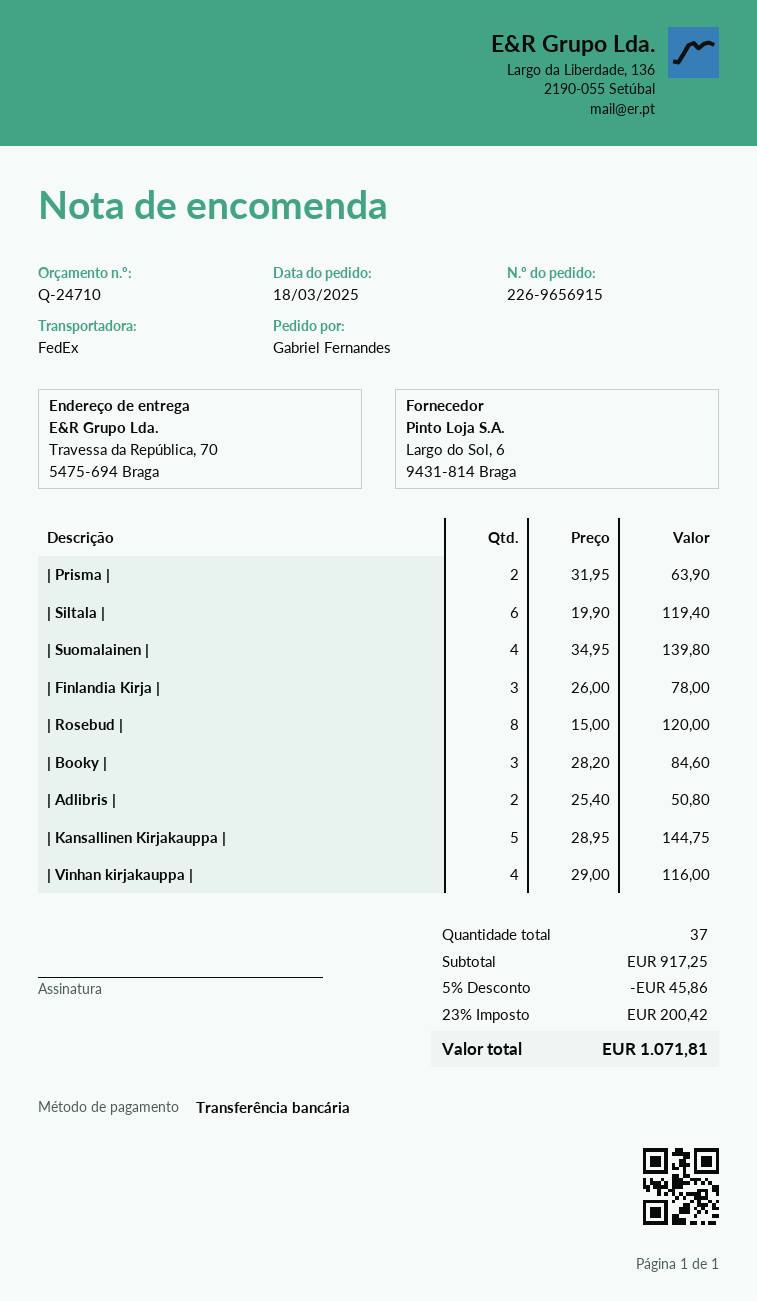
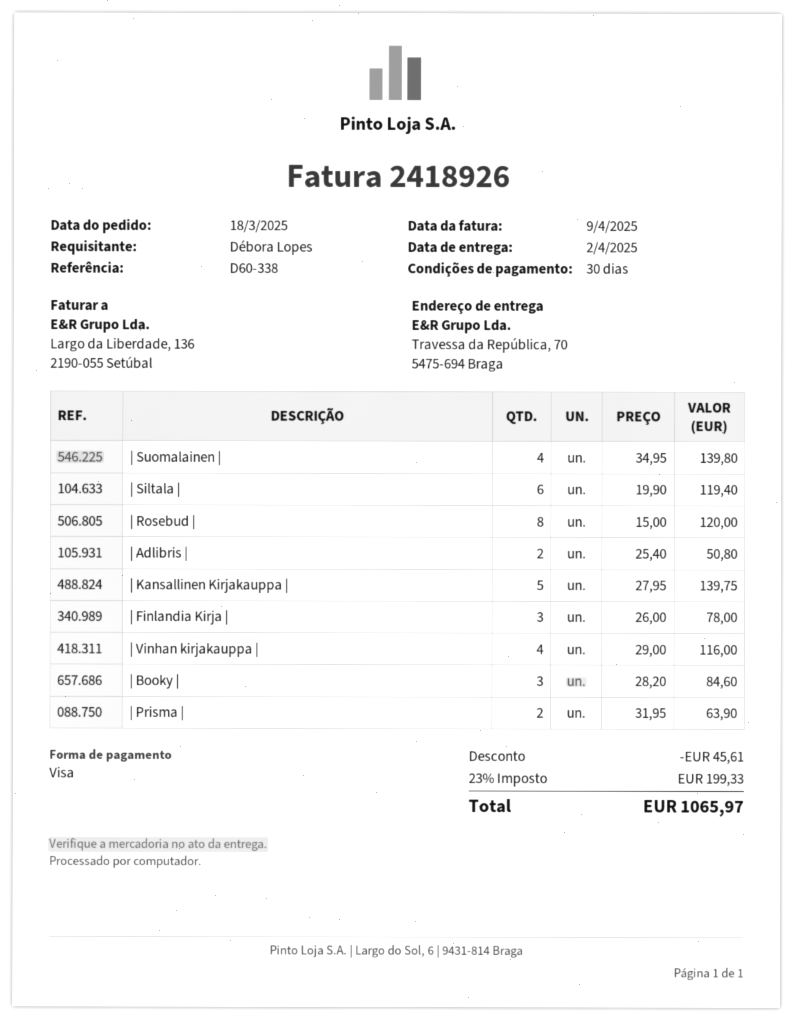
ordered by: Gabriel Fernandes -> Débora Lopes
payment method: bank transfer -> Visa
| Kansallinen Kirjakauppa |: 5 x 28.95 = 144.75 -> 5 x 27.95 = 139.75
discount: 45.86 -> 45.61
tax: 23% = 200.42 -> 23% = 199.33
total: 1071.81 -> 1065.97

